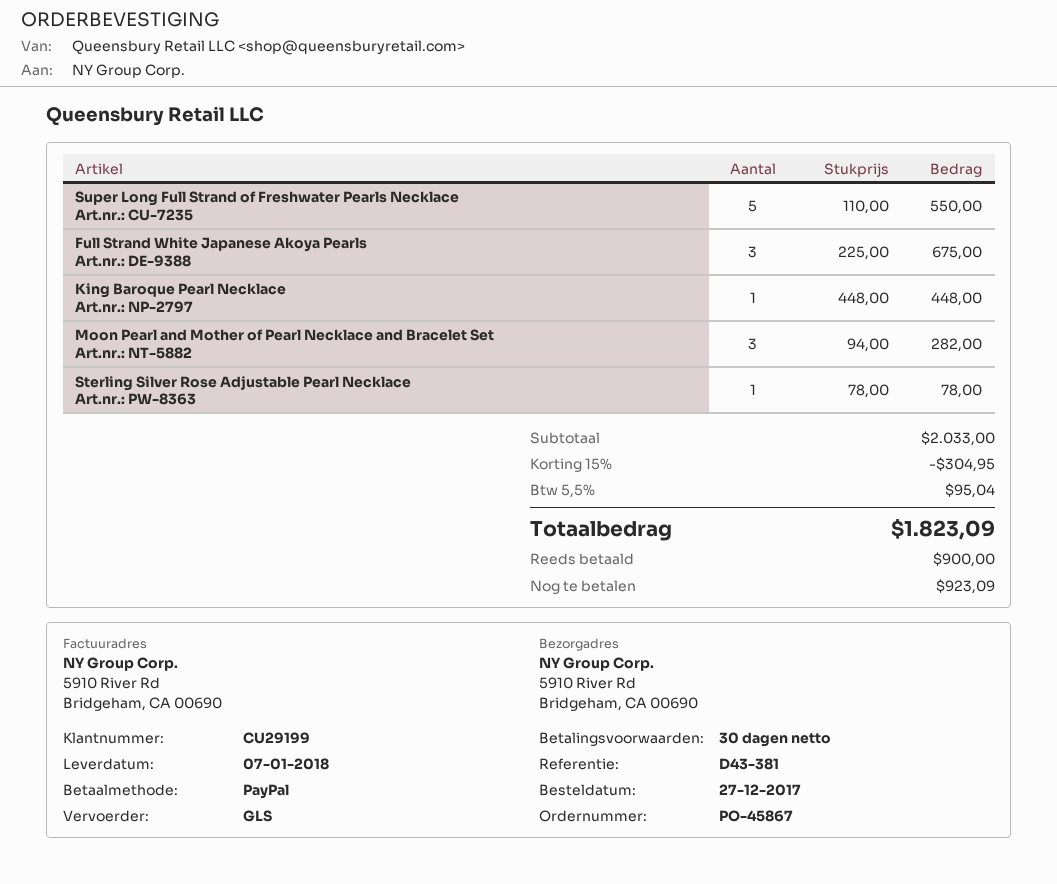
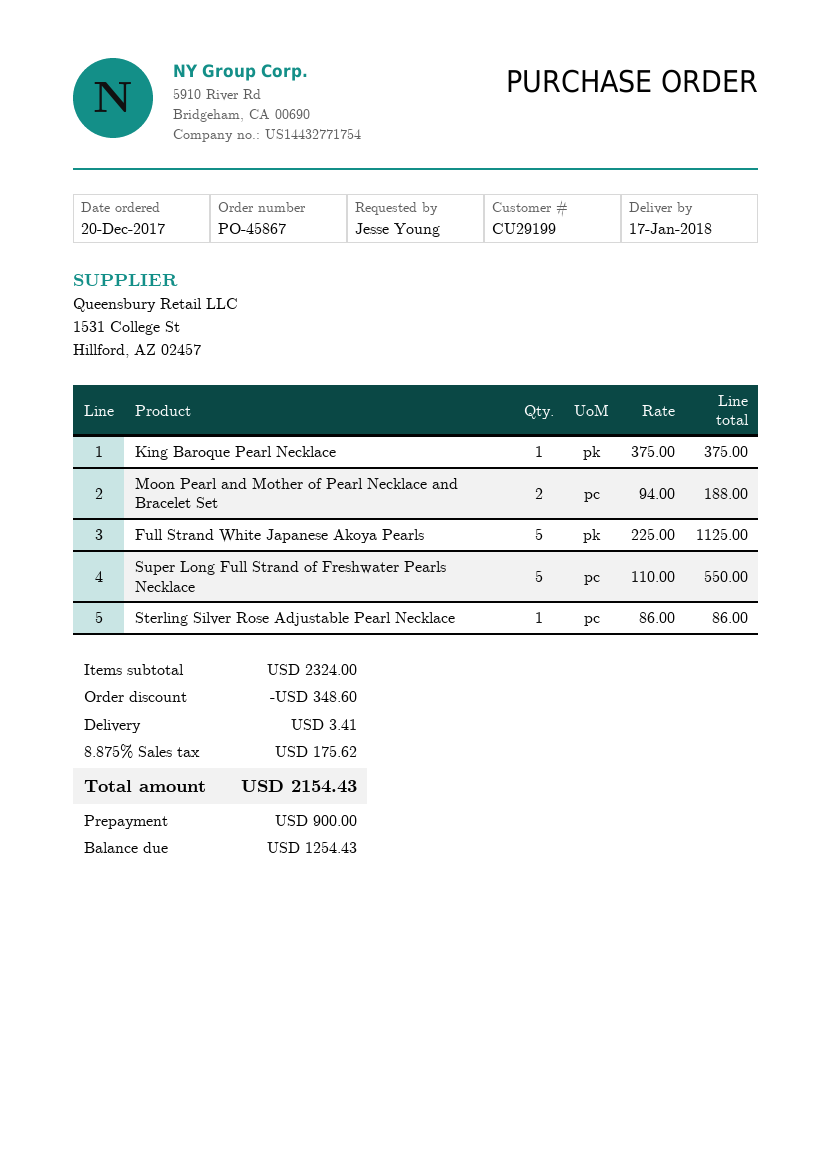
order date: 2017-12-27 -> 2017-12-20
delivery date: 2018-01-07 -> 2018-01-17
Full Strand White Japanese Akoya Pearls: 3 x 225.00 = 675.00 -> 5 x 225.00 = 1125.00
King Baroque Pearl Necklace: 1 x 448.00 = 448.00 -> 1 x 375.00 = 375.00
Moon Pearl and Mother of Pearl Necklace and Bracelet Set: 3 x 94.00 = 282.00 -> 2 x 94.00 = 188.00
Sterling Silver Rose Adjustable Pearl Necklace: 1 x 78.00 = 78.00 -> 1 x 86.00 = 86.00
subtotal: 2033.00 -> 2324.00
discount: 304.95 -> 348.60
shipping: none -> 3.41
tax: 5.5% = 95.04 -> 8.875% = 175.62
total: 1823.09 -> 2154.43
balance: 923.09 -> 1254.43

